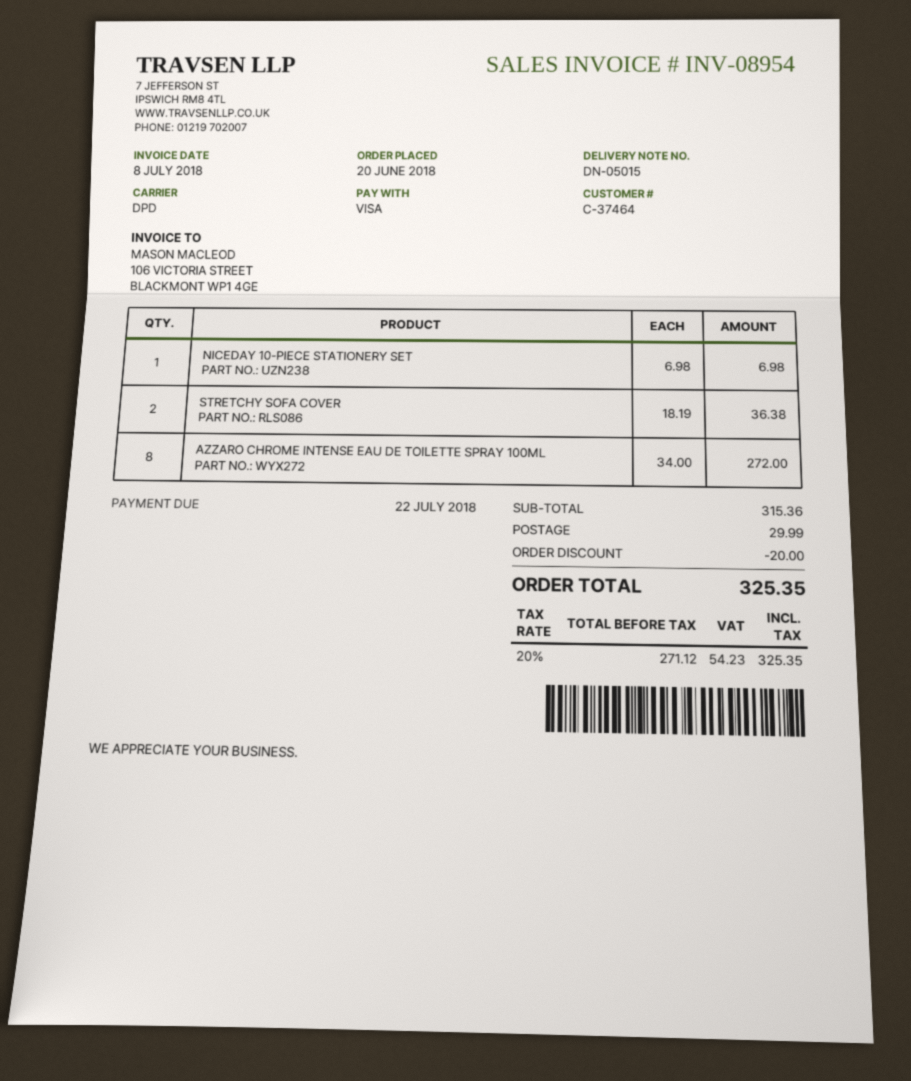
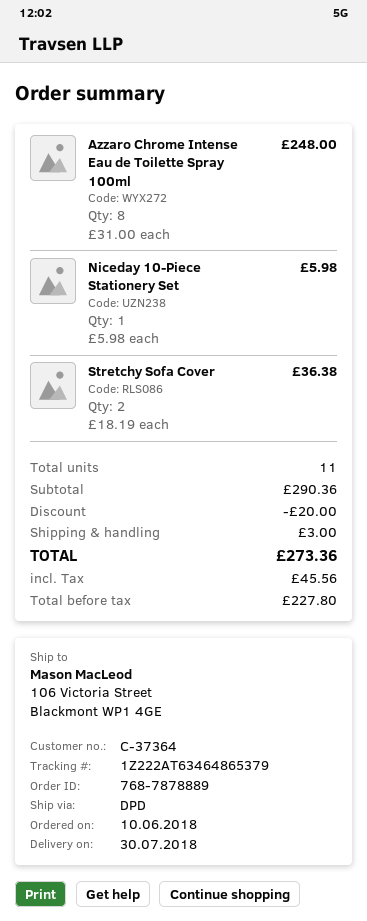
order date: 2018-06-20 -> 2018-06-10
customer number: C-37464 -> C-37364
NICEDAY 10-PIECE STATIONERY SET: 1 x 6.98 = 6.98 -> 1 x 5.98 = 5.98
AZZARO CHROME INTENSE EAU DE TOILETTE SPRAY 100ML: 8 x 34.00 = 272.00 -> 8 x 31.00 = 248.00
subtotal: 315.36 -> 290.36
shipping: 29.99 -> 3.00
net: 271.12 -> 227.80
tax: 54.23 -> 45.56
total: 325.35 -> 273.36

